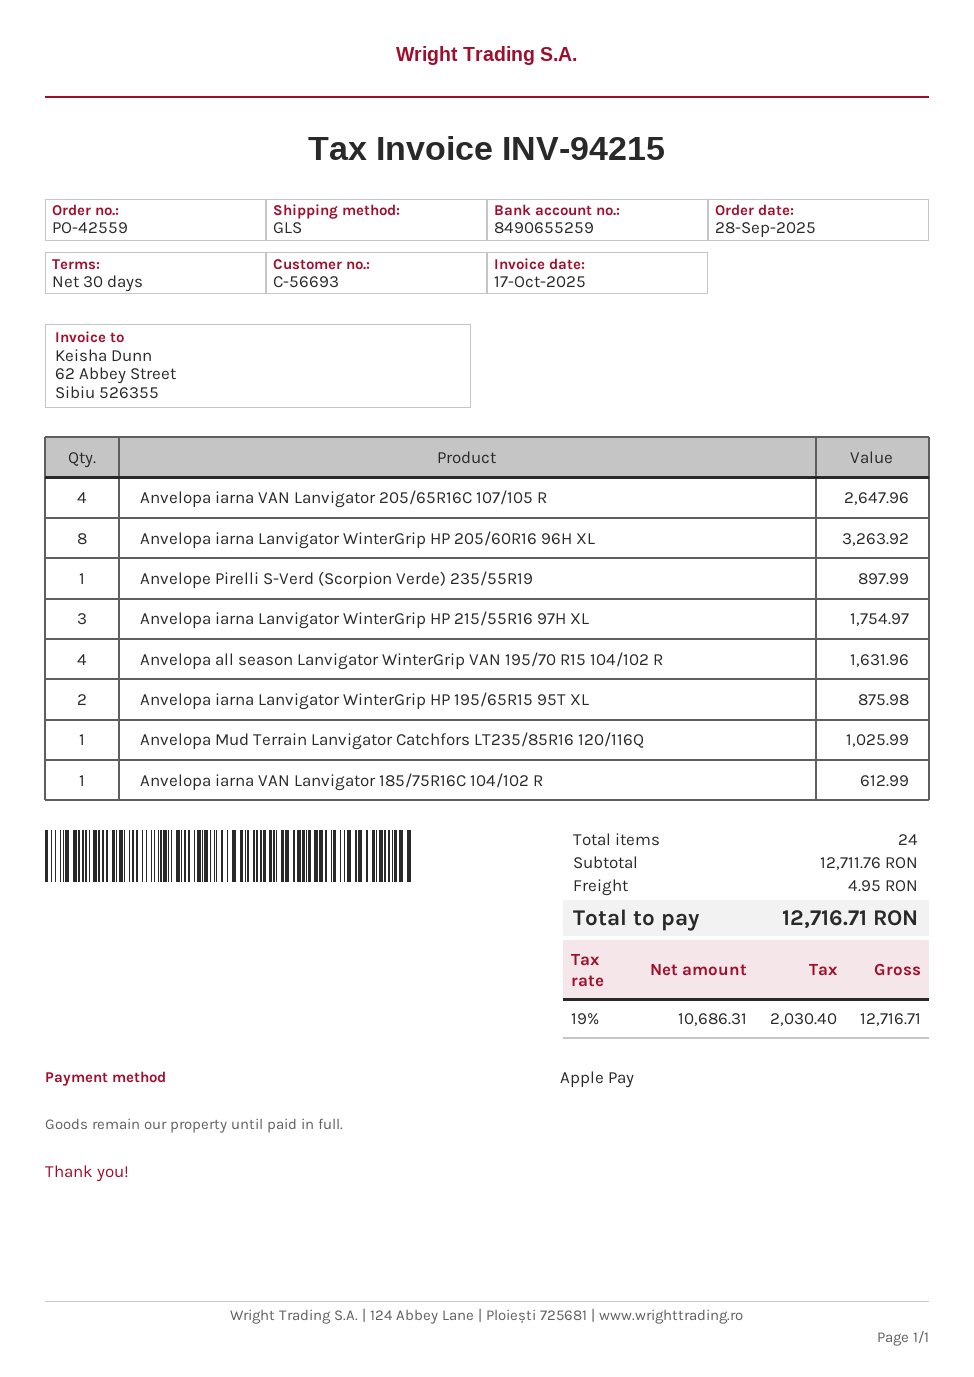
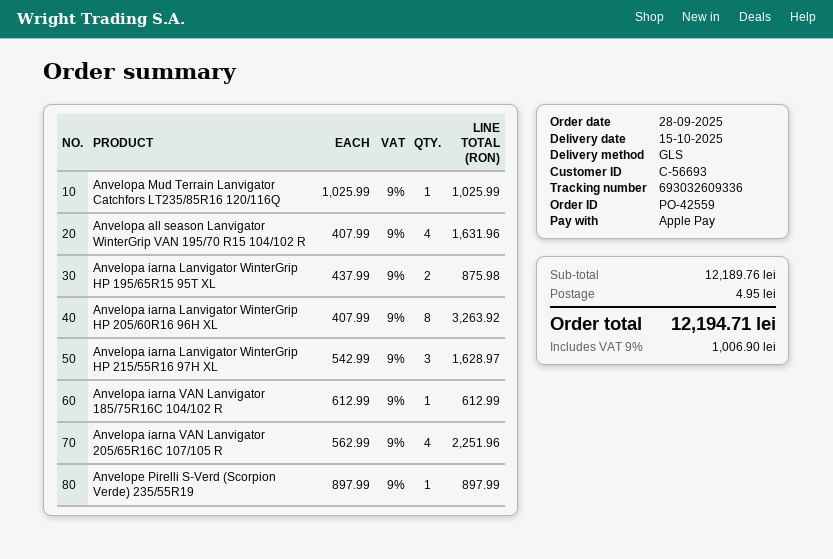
Anvelopa iarna VAN Lanvigator 205/65R16C 107/105 R: 4 for 2647.96 -> 4 for 2251.96
Anvelopa iarna Lanvigator WinterGrip HP 215/55R16 97H XL: 3 for 1754.97 -> 3 for 1628.97
subtotal: 12711.76 -> 12189.76
tax: 19% = 2030.40 -> 9% = 1006.90
total: 12716.71 -> 12194.71

